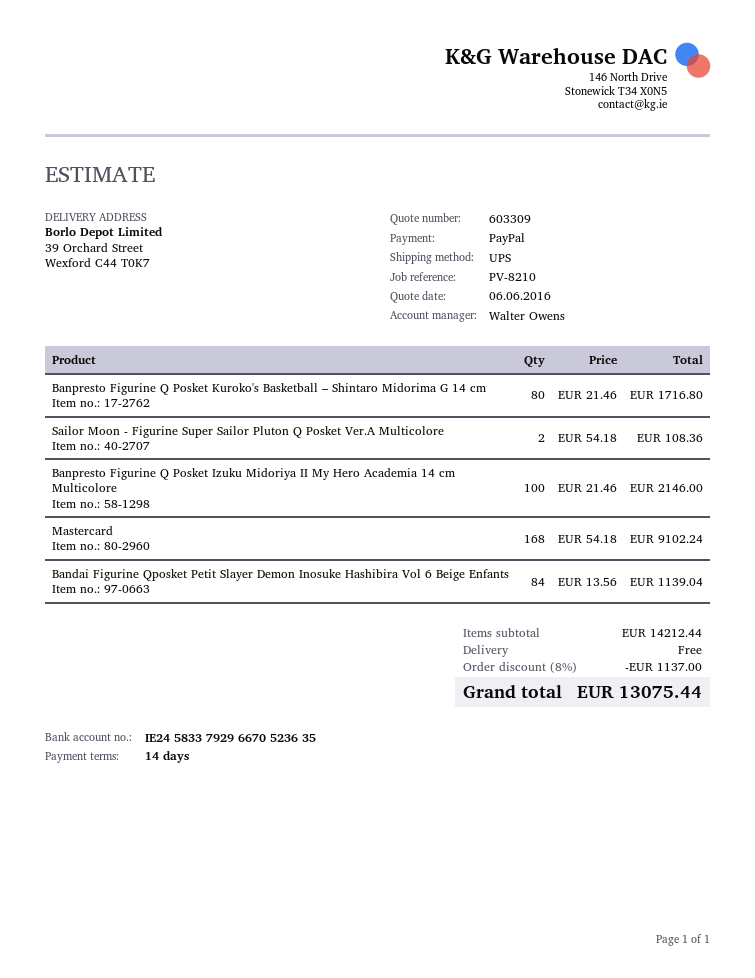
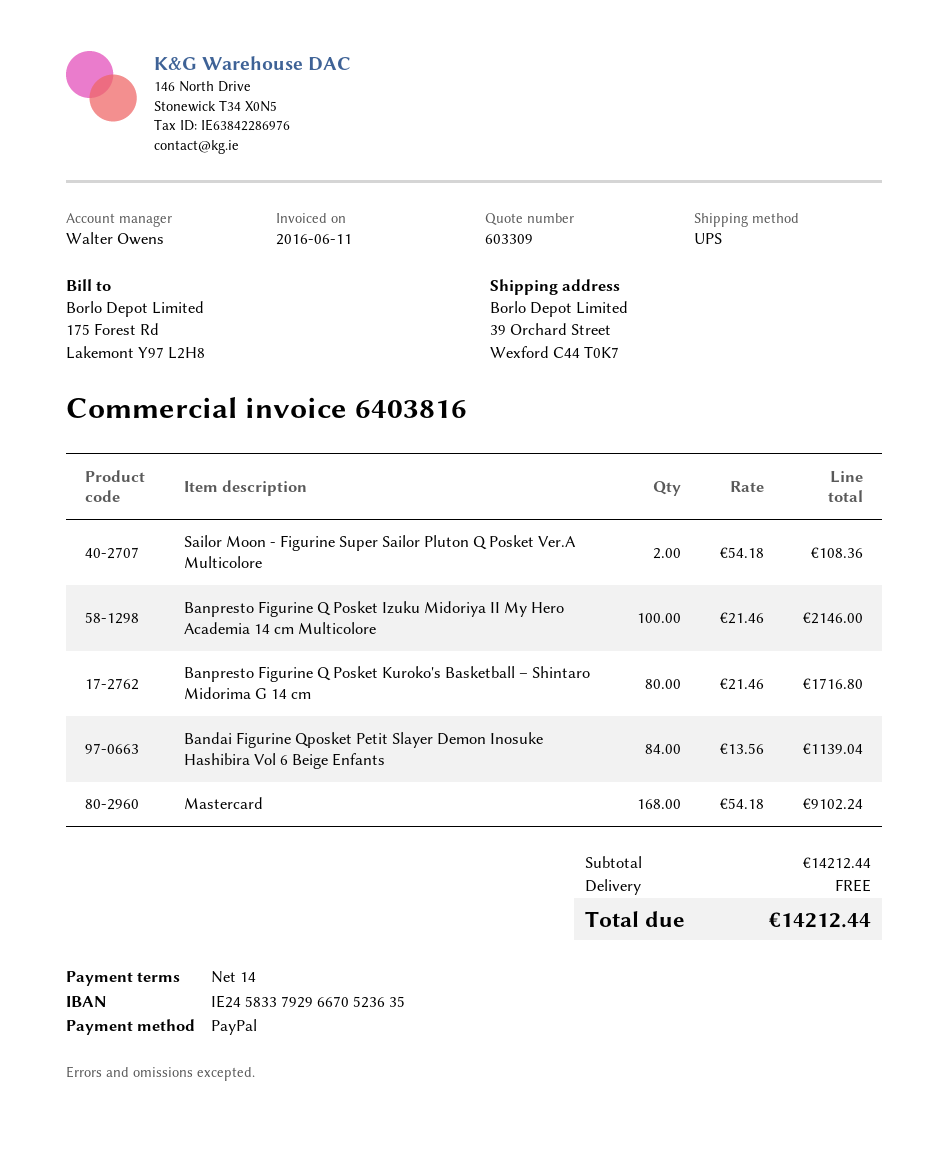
discount: 8% = 1137.00 -> none
total: 13075.44 -> 14212.44

